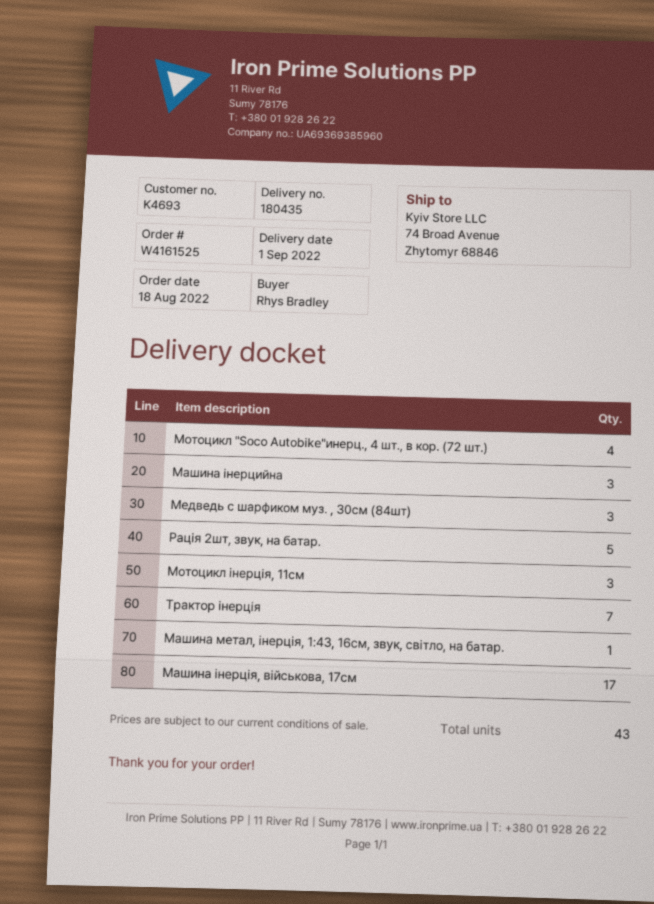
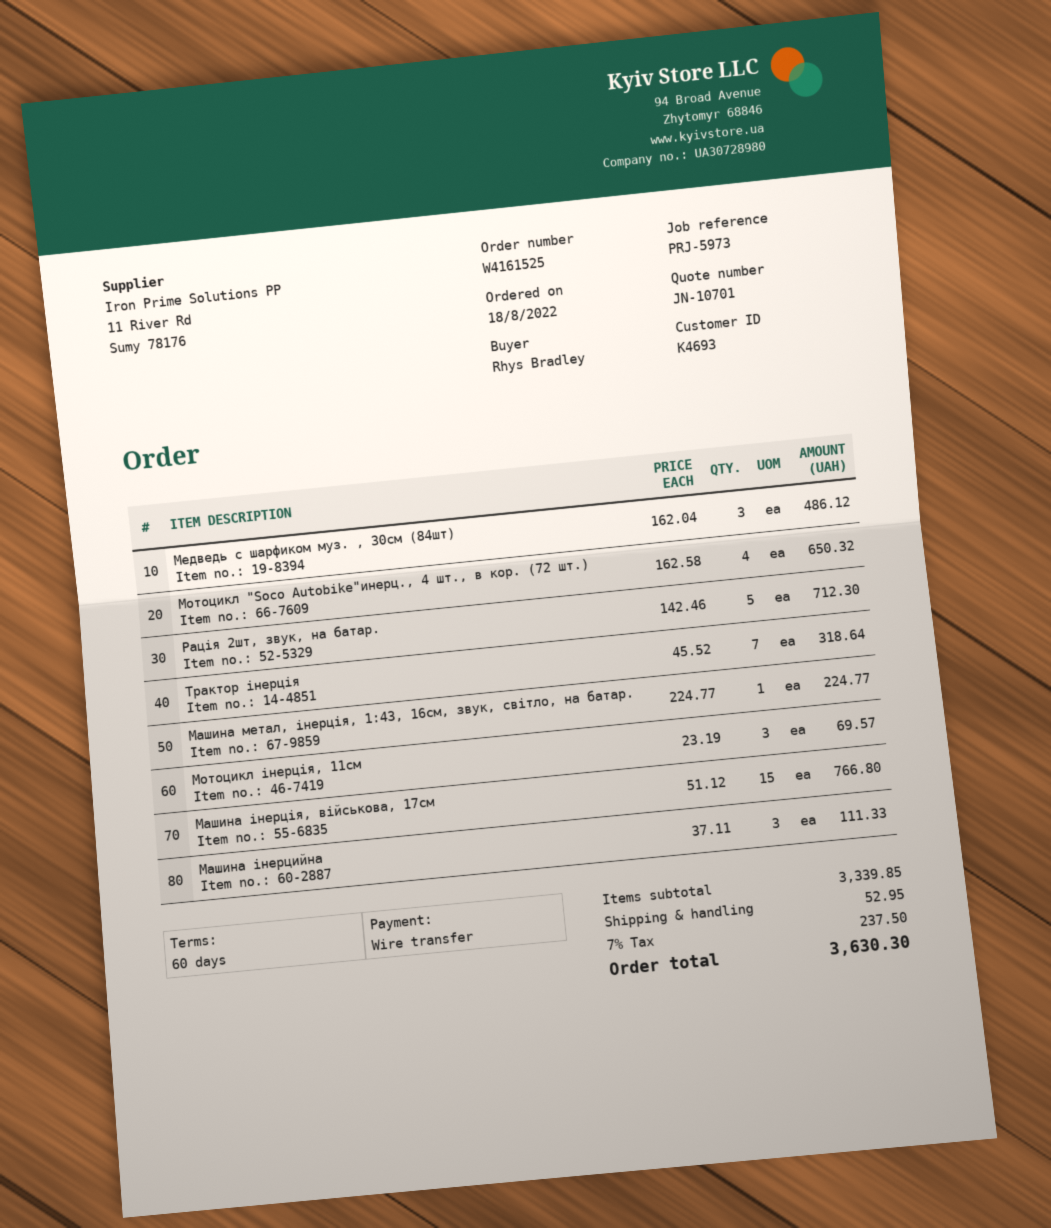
Машина інерція, військова, 17см: 17 -> 15

